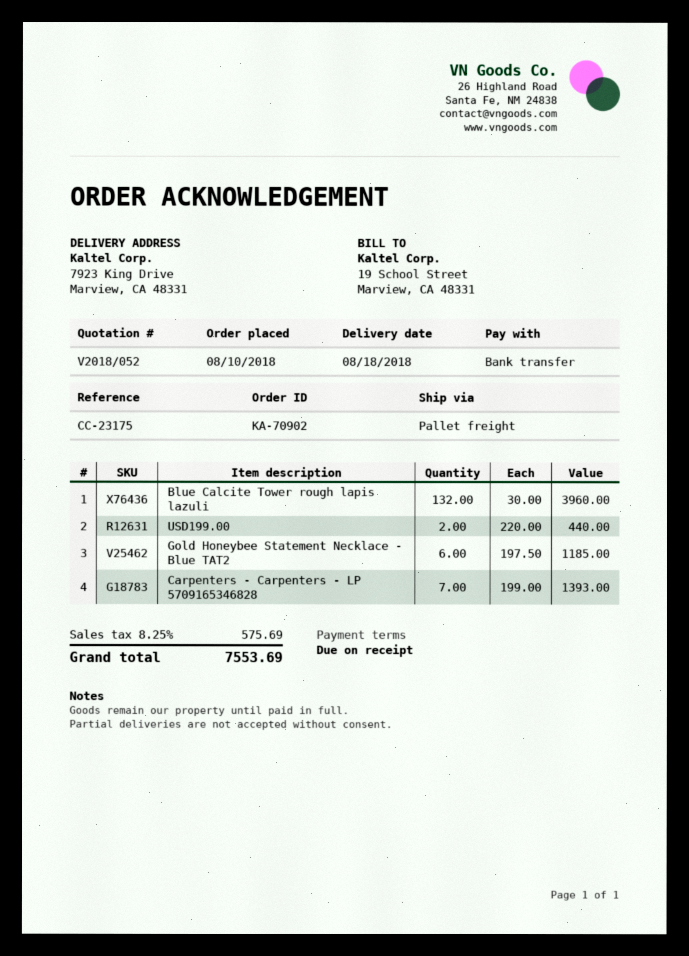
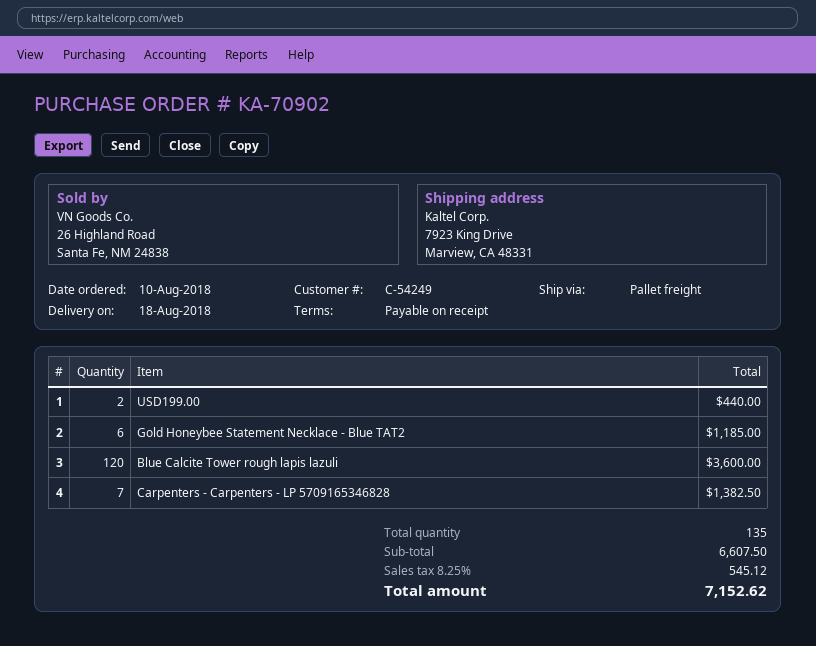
Blue Calcite Tower rough lapis lazuli: 132 for 3960.00 -> 120 for 3600.00
Carpenters - Carpenters - LP 5709165346828: 7 for 1393.00 -> 7 for 1382.50
tax: 8.25% = 575.69 -> 8.25% = 545.12
total: 7553.69 -> 7152.62

